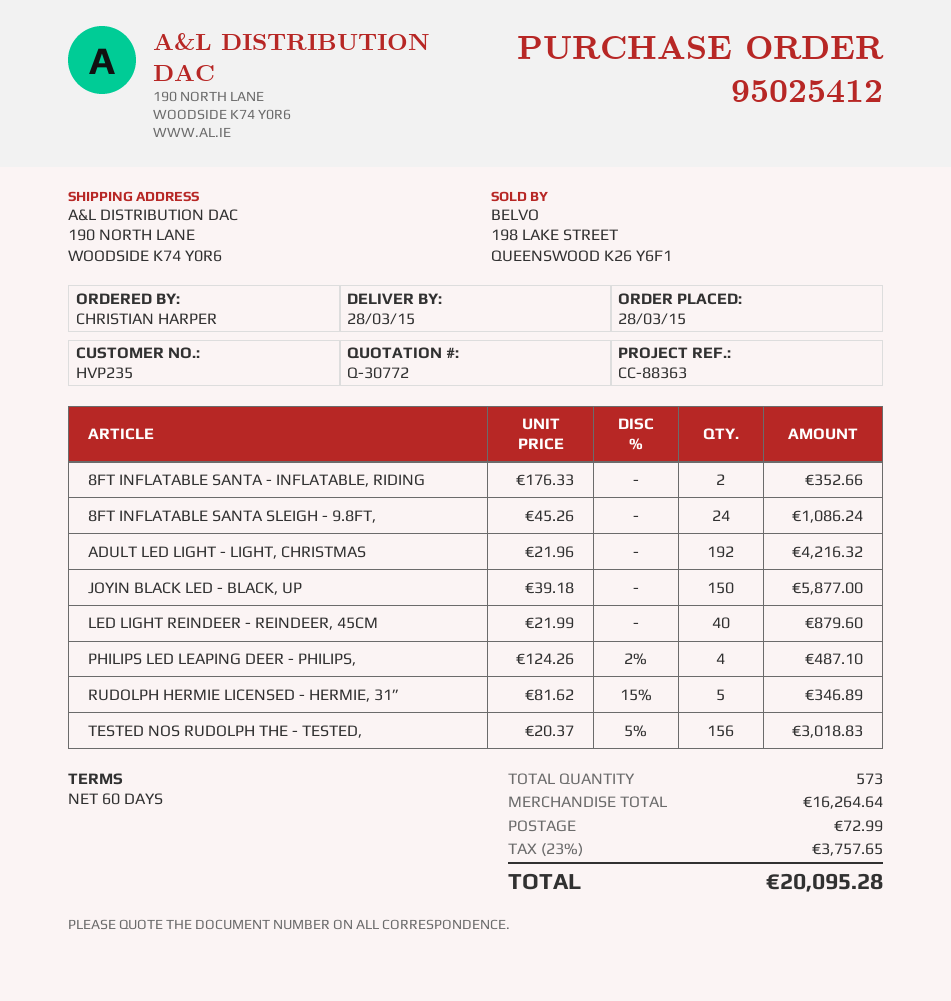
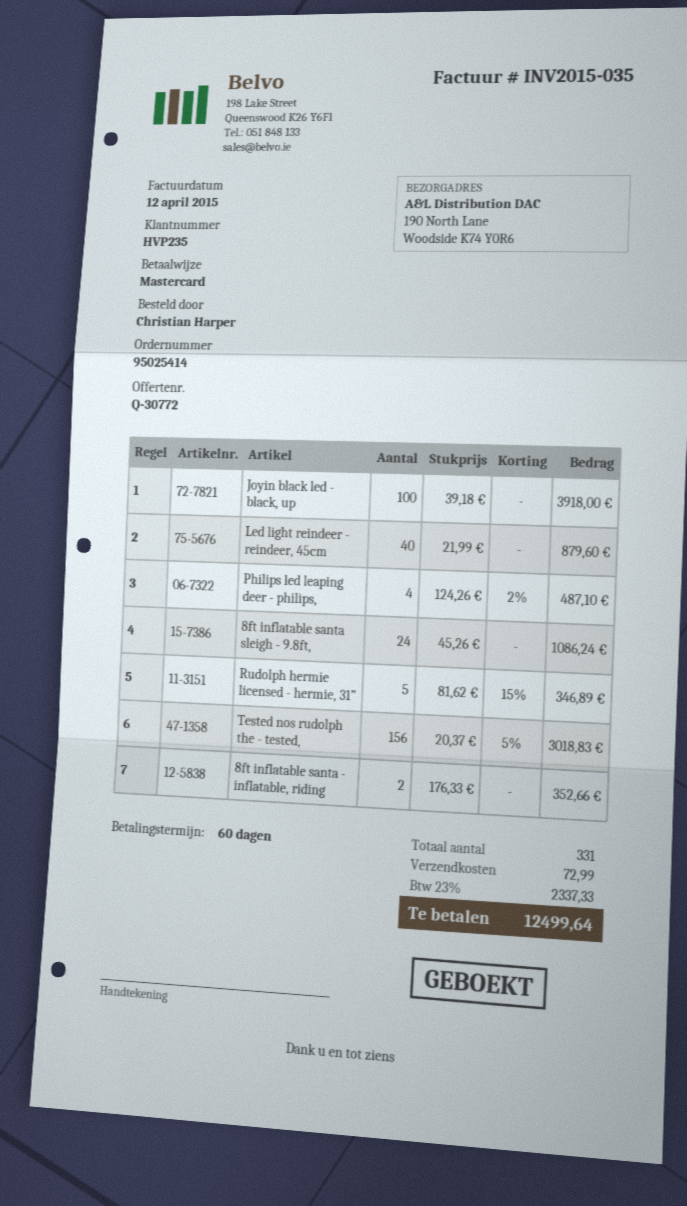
order number: 95025412 -> 95025414
ADULT LED LIGHT - LIGHT, CHRISTMAS: 192 x 21.96 = 4216.32 -> none
JOYIN BLACK LED - BLACK, UP: 150 x 39.18 = 5877.00 -> 100 x 39.18 = 3918.00
total quantity: 573 -> 331
tax: 23% = 3757.65 -> 23% = 2337.33
total: 20095.28 -> 12499.64

